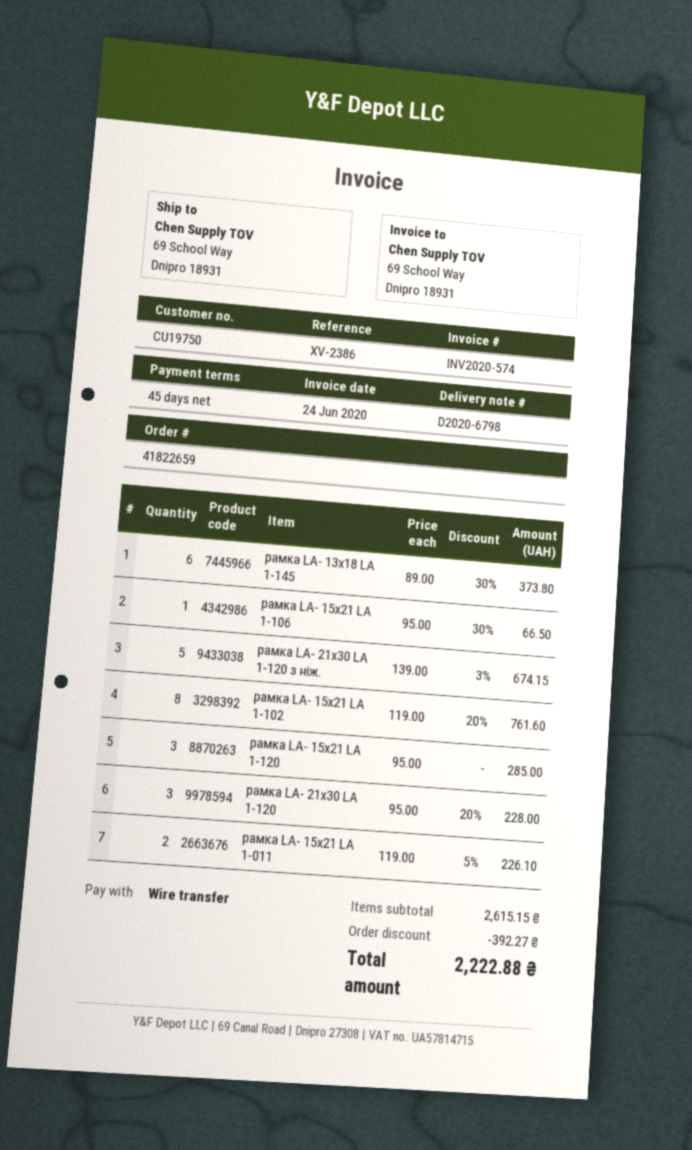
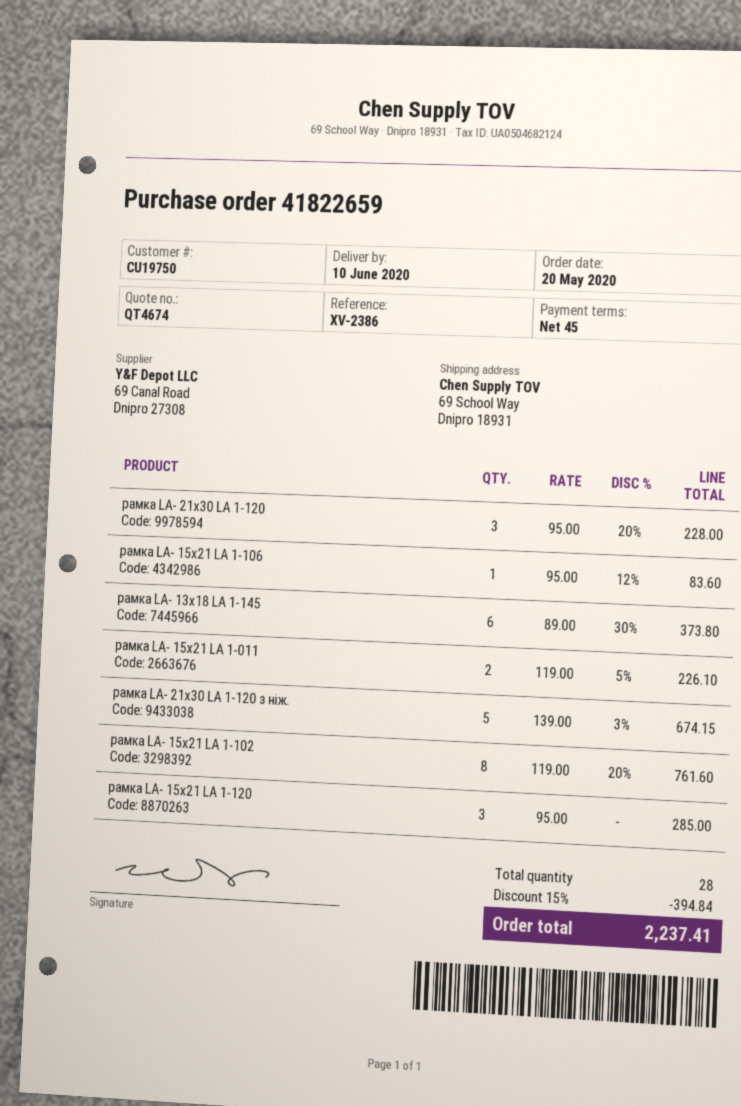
рамка LA- 15x21 LA 1-106: 1 x 95.00 - 30% = 66.50 -> 1 x 95.00 - 12% = 83.60
discount: 392.27 -> 394.84
total: 2222.88 -> 2237.41

